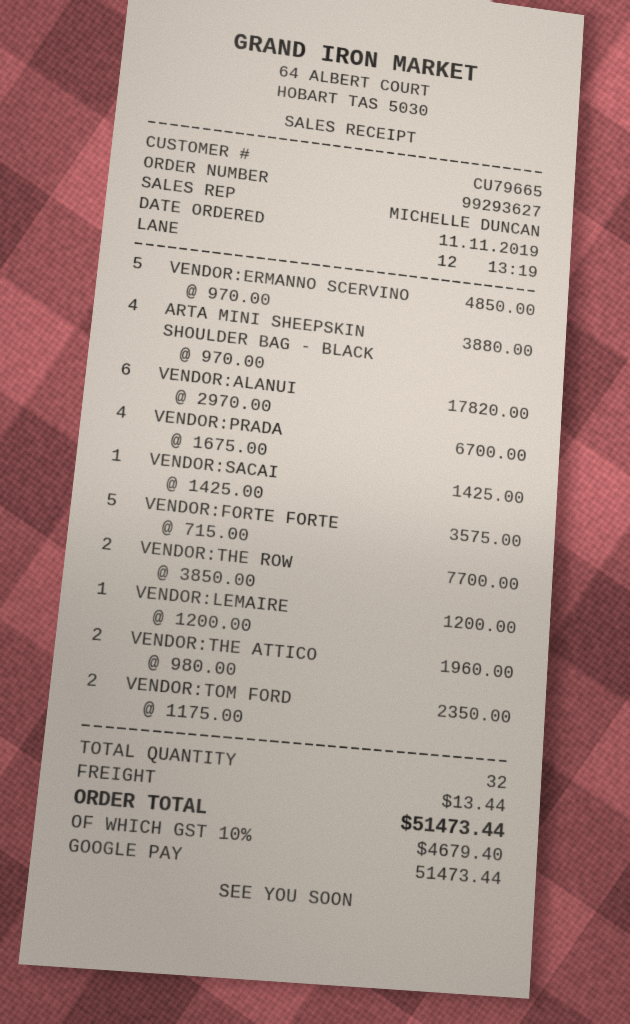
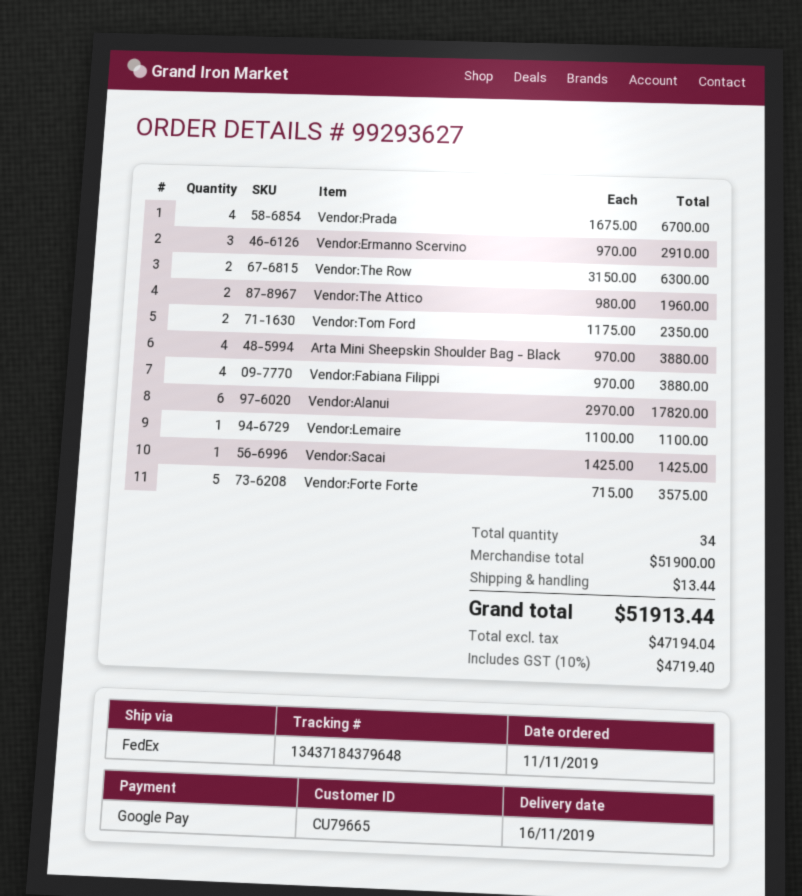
VENDOR:ERMANNO SCERVINO: 5 x 970.00 = 4850.00 -> 3 x 970.00 = 2910.00
VENDOR:THE ROW: 2 x 3850.00 = 7700.00 -> 2 x 3150.00 = 6300.00
VENDOR:LEMAIRE: 1 x 1200.00 = 1200.00 -> 1 x 1100.00 = 1100.00
Vendor:Fabiana Filippi: none -> 4 x 970.00 = 3880.00
total quantity: 32 -> 34
tax: 10% = 4679.40 -> 10% = 4719.40
total: 51473.44 -> 51913.44

